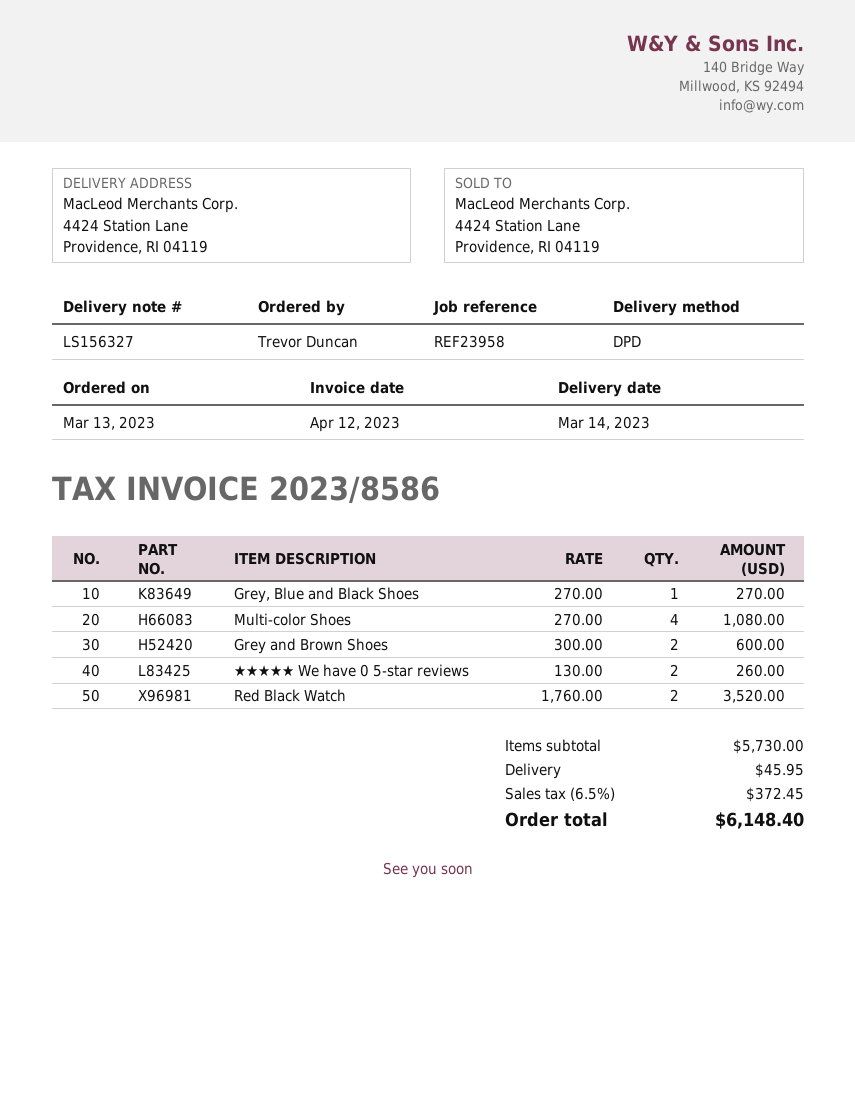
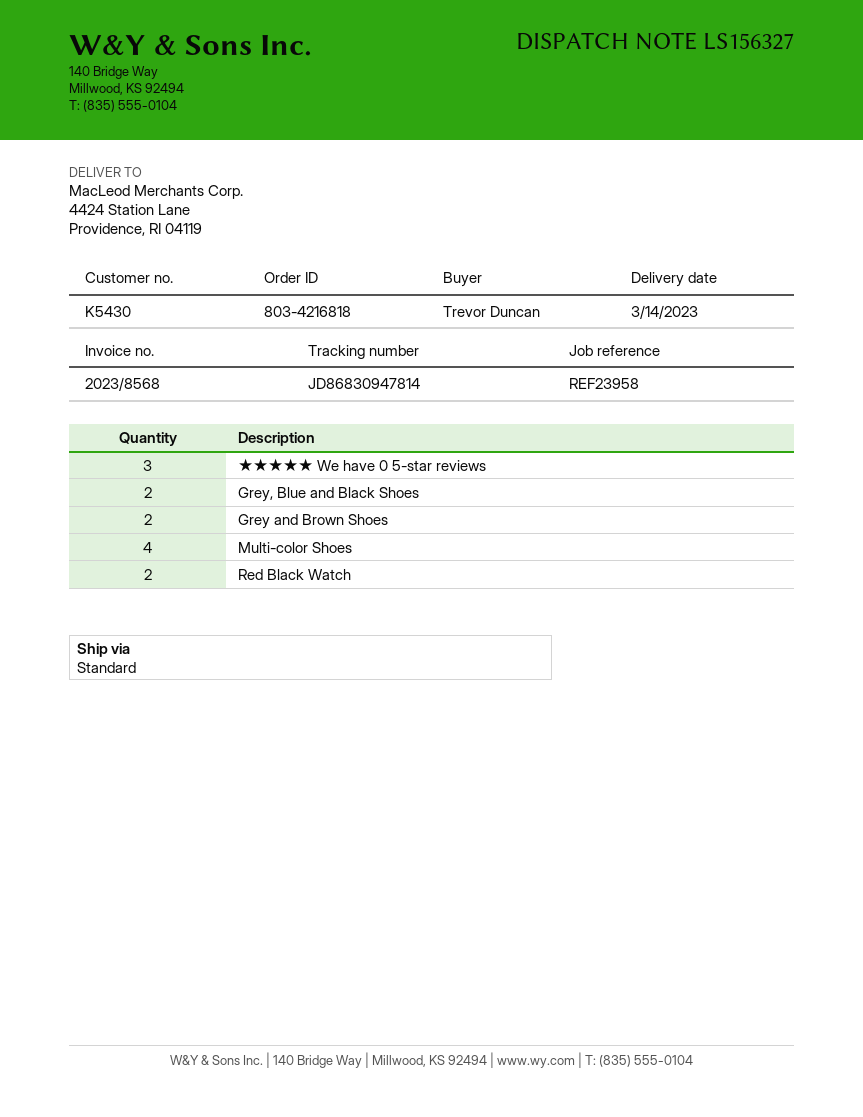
invoice number: 2023/8586 -> 2023/8568
shipping method: DPD -> standard
Grey, Blue and Black Shoes: 1 -> 2
★★★★★ We have 0 5-star reviews: 2 -> 3

